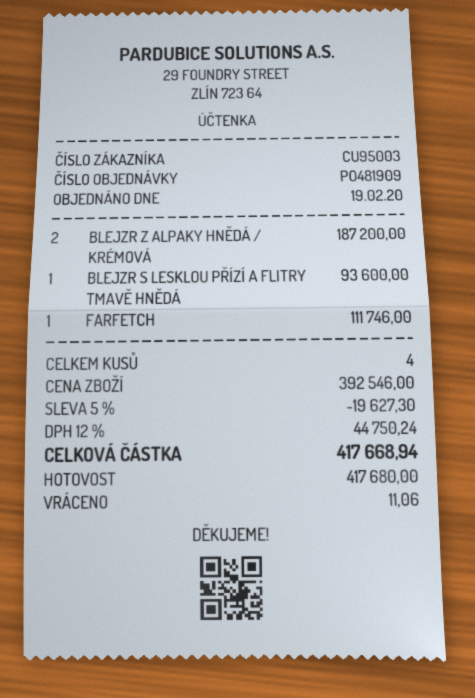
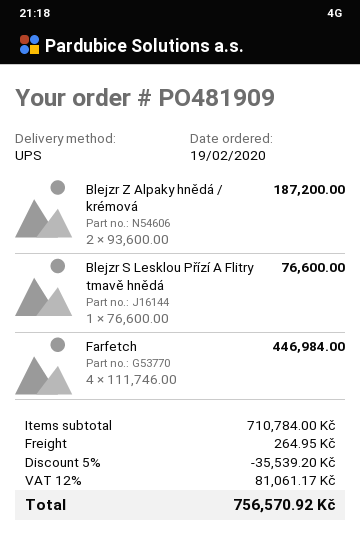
BLEJZR S LESKLOU PŘÍZÍ A FLITRY TMAVĚ HNĚDÁ: 1 for 93600.00 -> 1 for 76600.00
FARFETCH: 1 for 111746.00 -> 4 for 446984.00
subtotal: 392546.00 -> 710784.00
discount: 5% = 19627.30 -> 5% = 35539.20
shipping: none -> 264.95
tax: 12% = 44750.24 -> 12% = 81061.17
total: 417668.94 -> 756570.92

